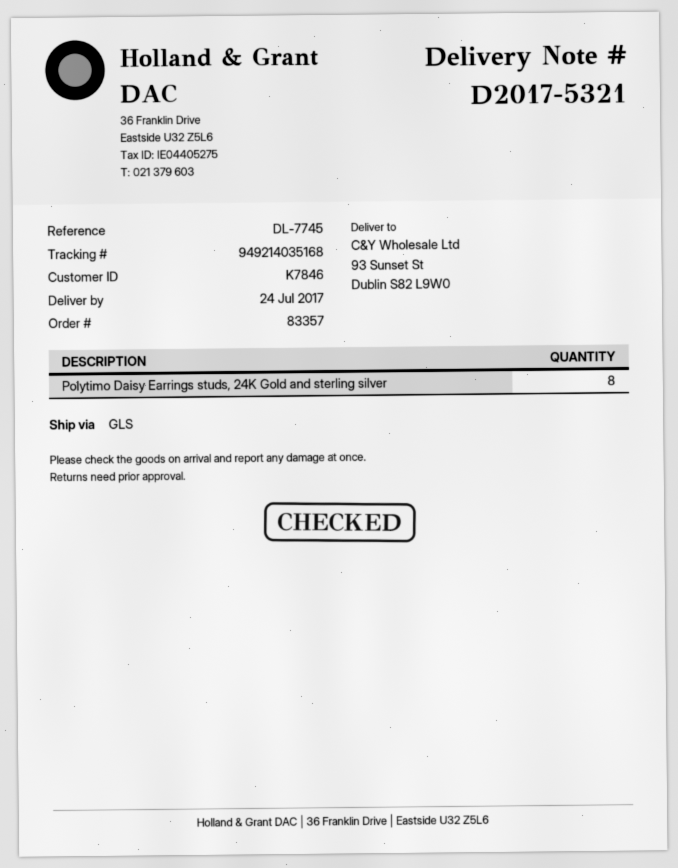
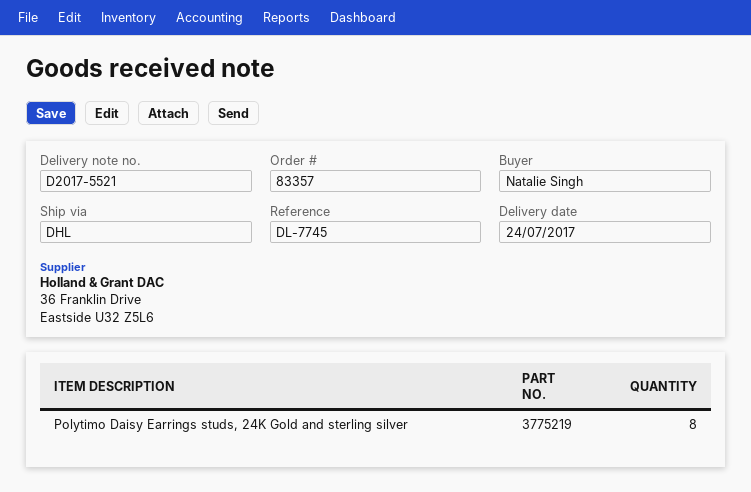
delivery note number: D2017-5321 -> D2017-5521
shipping method: GLS -> DHL

